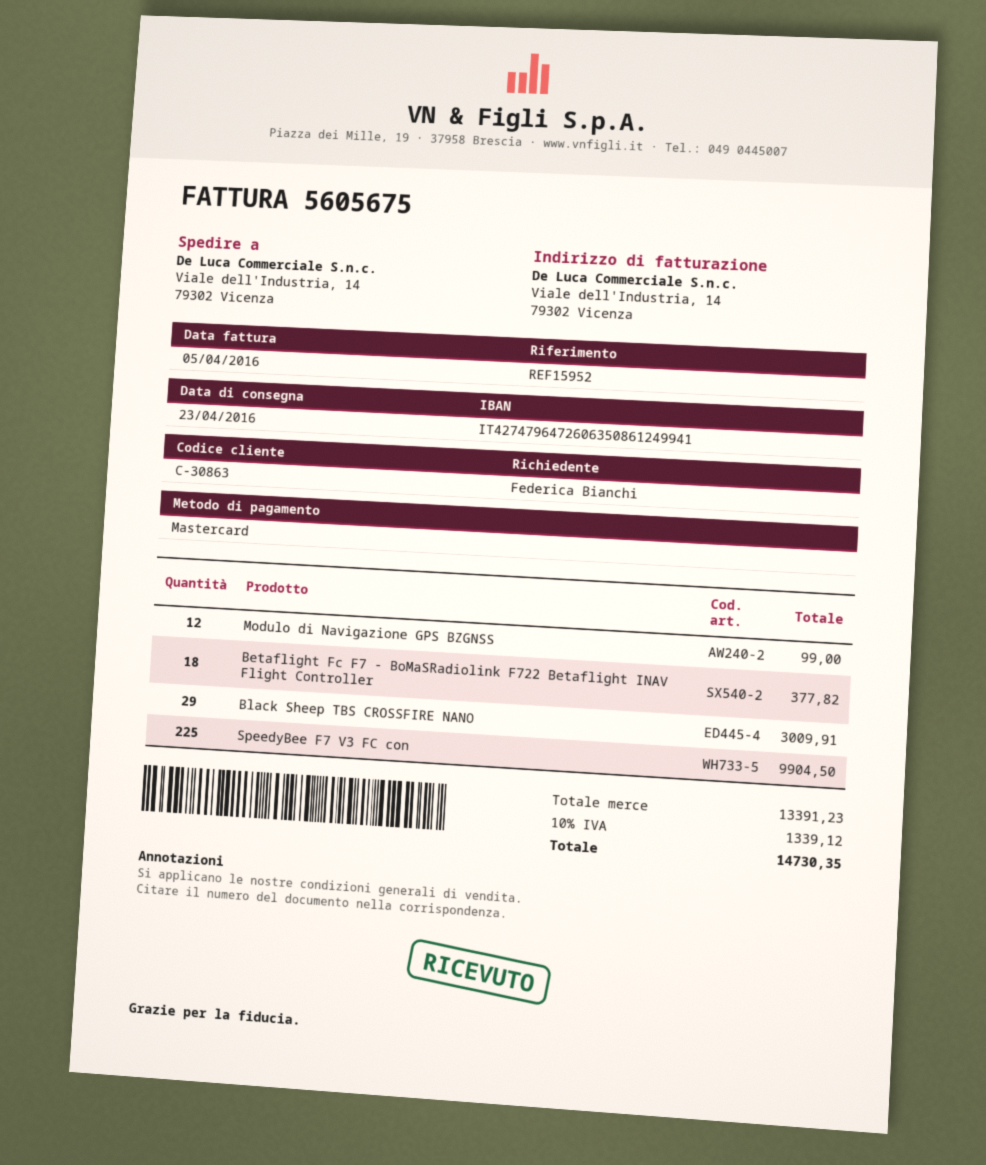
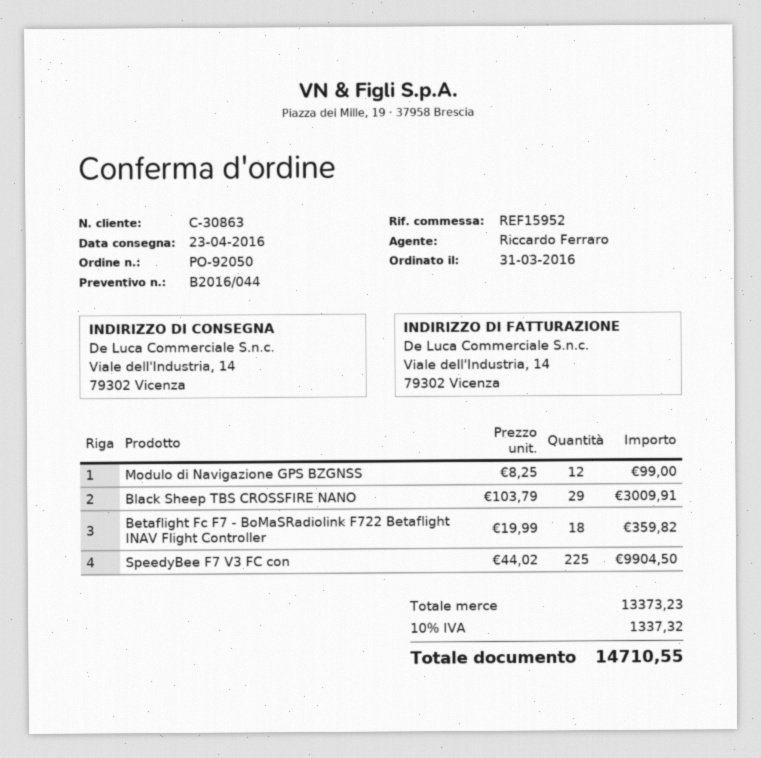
Betaflight Fc F7 - BoMaSRadiolink F722 Betaflight INAV Flight Controller: 18 for 377.82 -> 18 for 359.82
subtotal: 13391.23 -> 13373.23
tax: 10% = 1339.12 -> 10% = 1337.32
total: 14730.35 -> 14710.55

